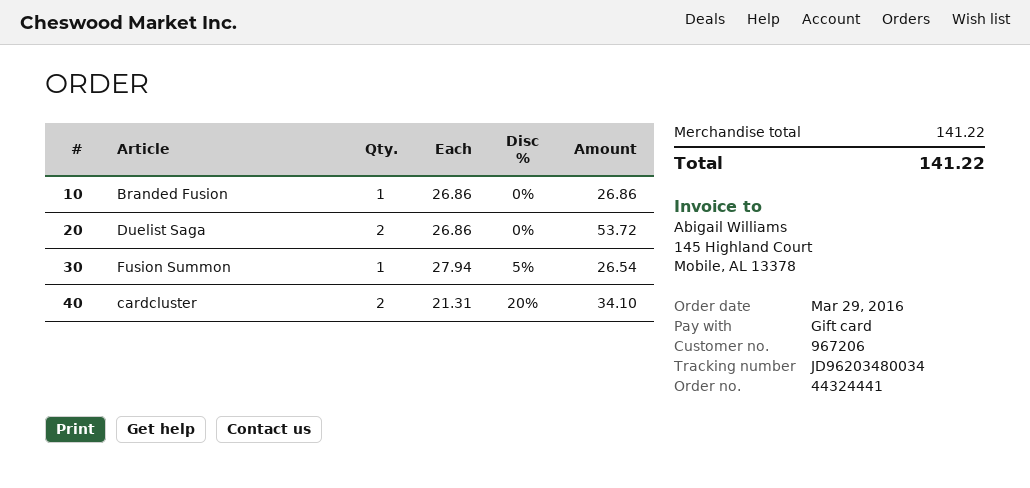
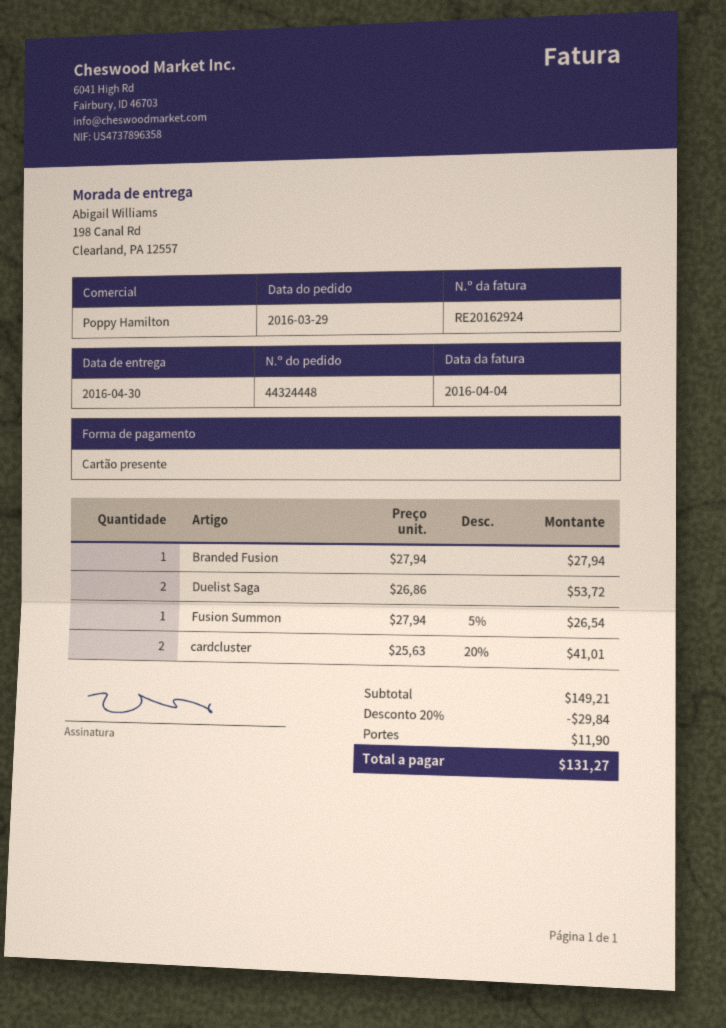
order number: 44324441 -> 44324448
Branded Fusion: 1 x 26.86 = 26.86 -> 1 x 27.94 = 27.94
cardcluster: 2 x 21.31 - 20% = 34.10 -> 2 x 25.63 - 20% = 41.01
subtotal: 141.22 -> 149.21
discount: none -> 20% = 29.84
shipping: none -> 11.90
total: 141.22 -> 131.27

